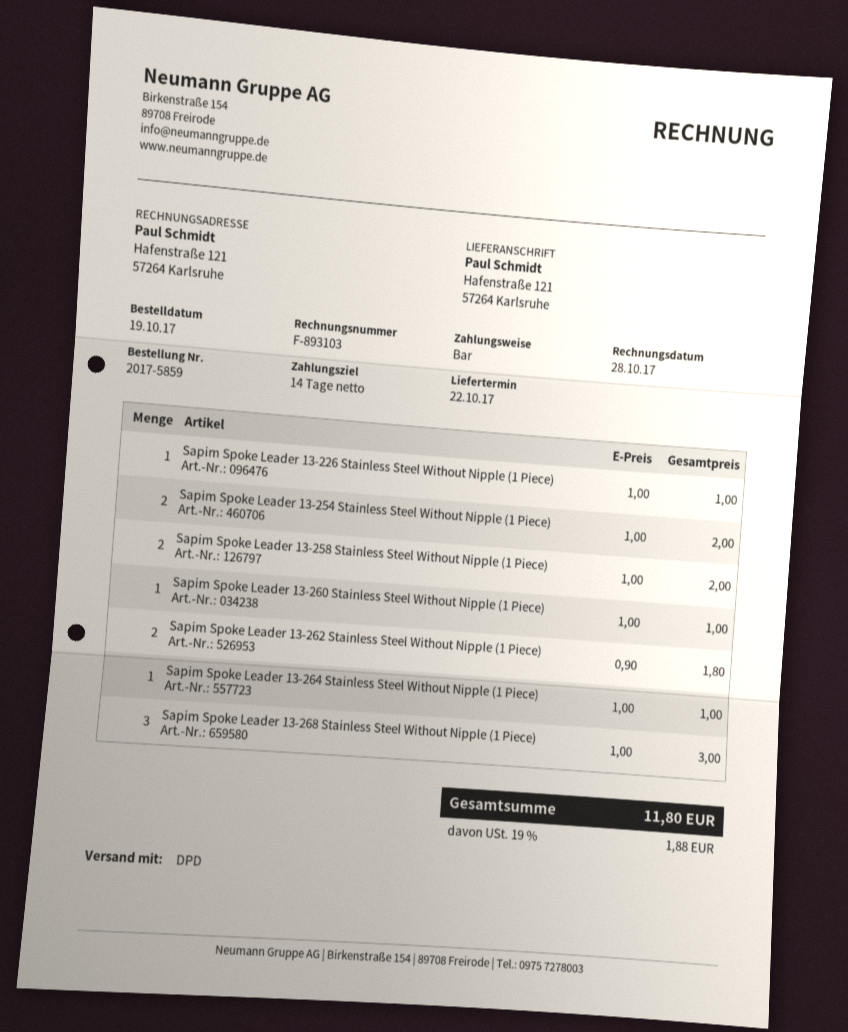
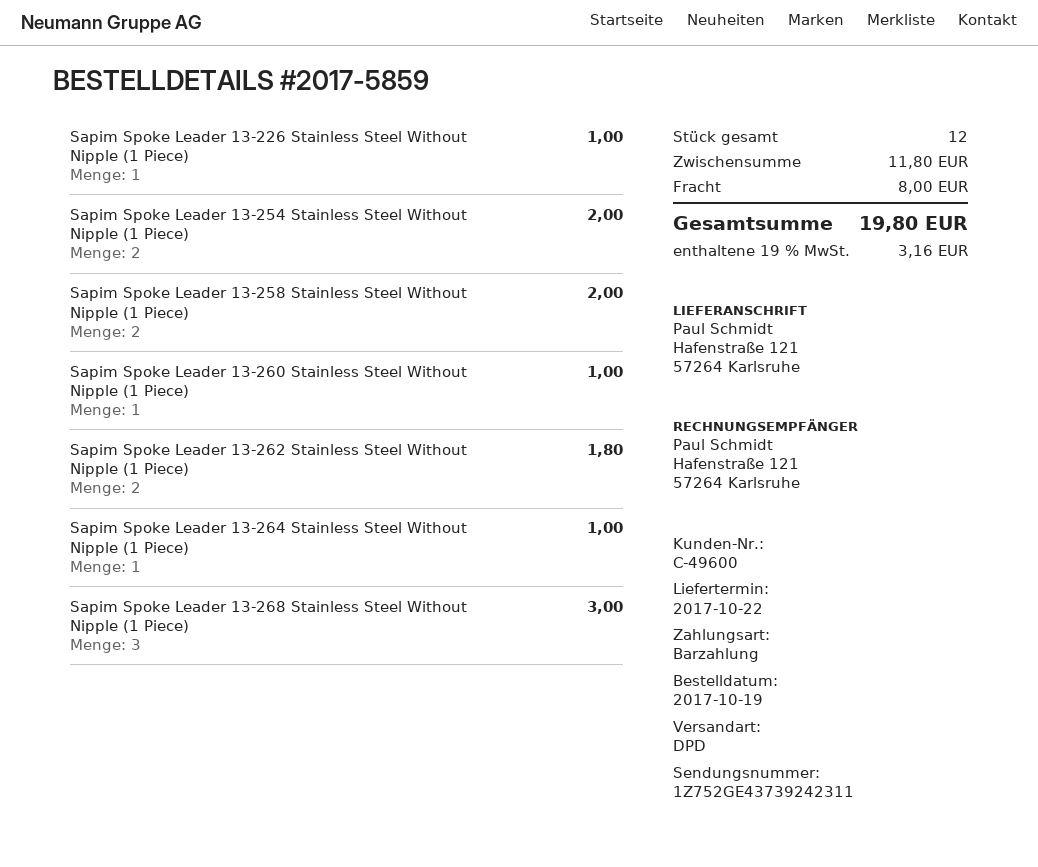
shipping: none -> 8.00
tax: 19% = 1.88 -> 19% = 3.16
total: 11.80 -> 19.80

